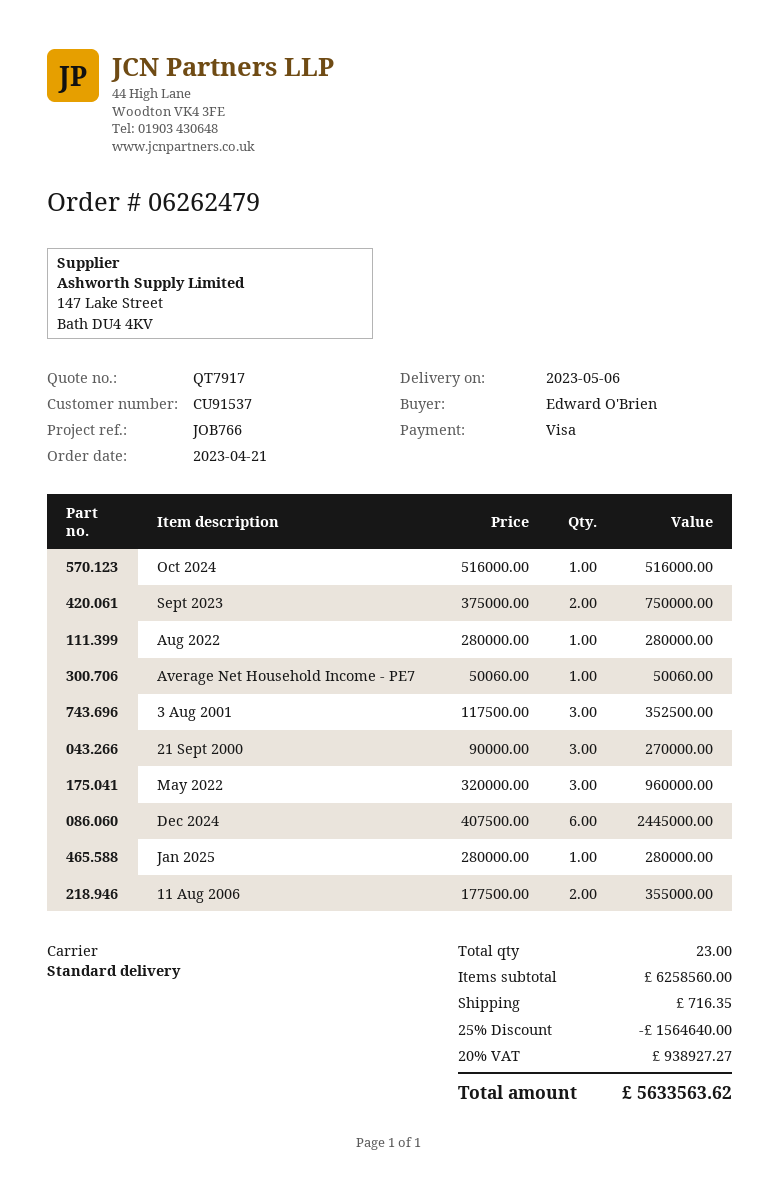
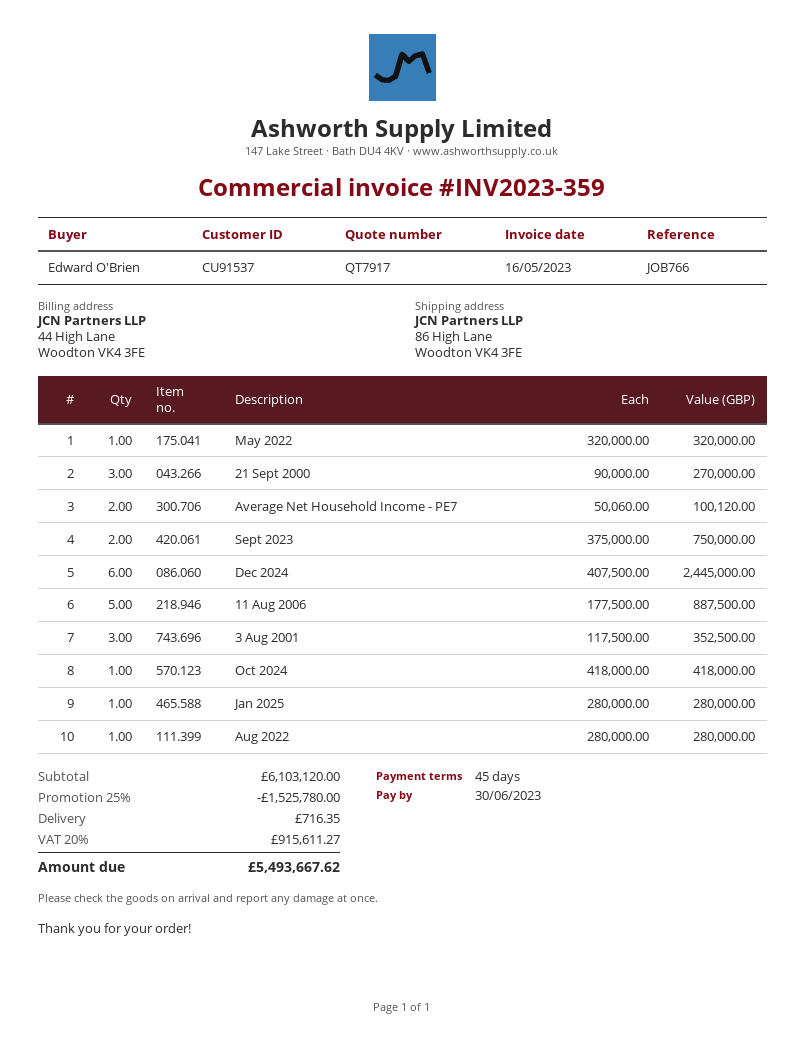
Oct 2024: 1 x 516000.00 = 516000.00 -> 1 x 418000.00 = 418000.00
Average Net Household Income - PE7: 1 x 50060.00 = 50060.00 -> 2 x 50060.00 = 100120.00
May 2022: 3 x 320000.00 = 960000.00 -> 1 x 320000.00 = 320000.00
11 Aug 2006: 2 x 177500.00 = 355000.00 -> 5 x 177500.00 = 887500.00
subtotal: 6258560.00 -> 6103120.00
discount: 25% = 1564640.00 -> 25% = 1525780.00
tax: 20% = 938927.27 -> 20% = 915611.27
total: 5633563.62 -> 5493667.62

